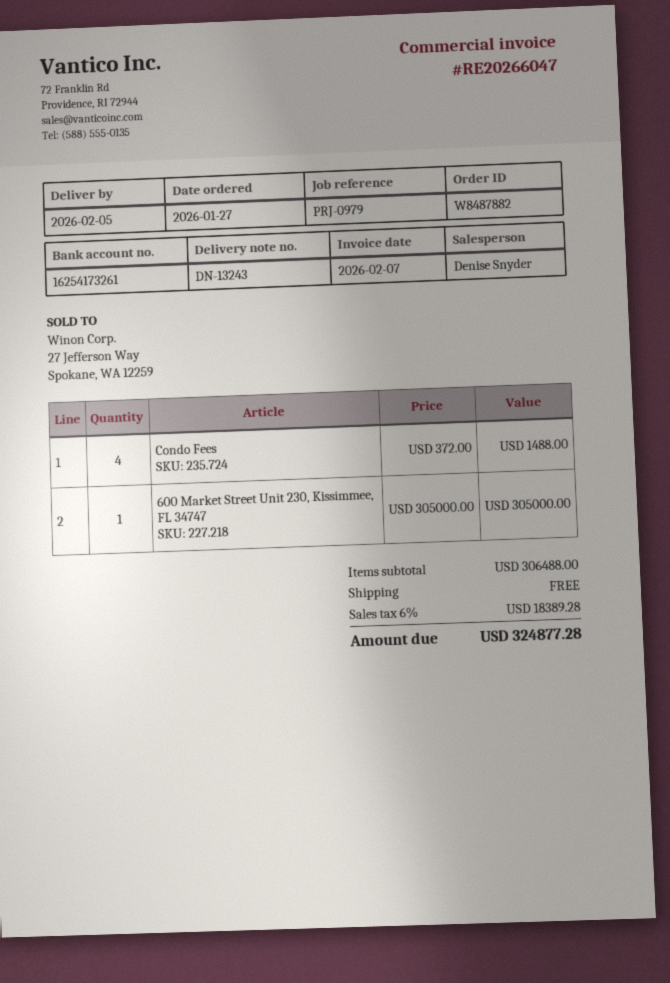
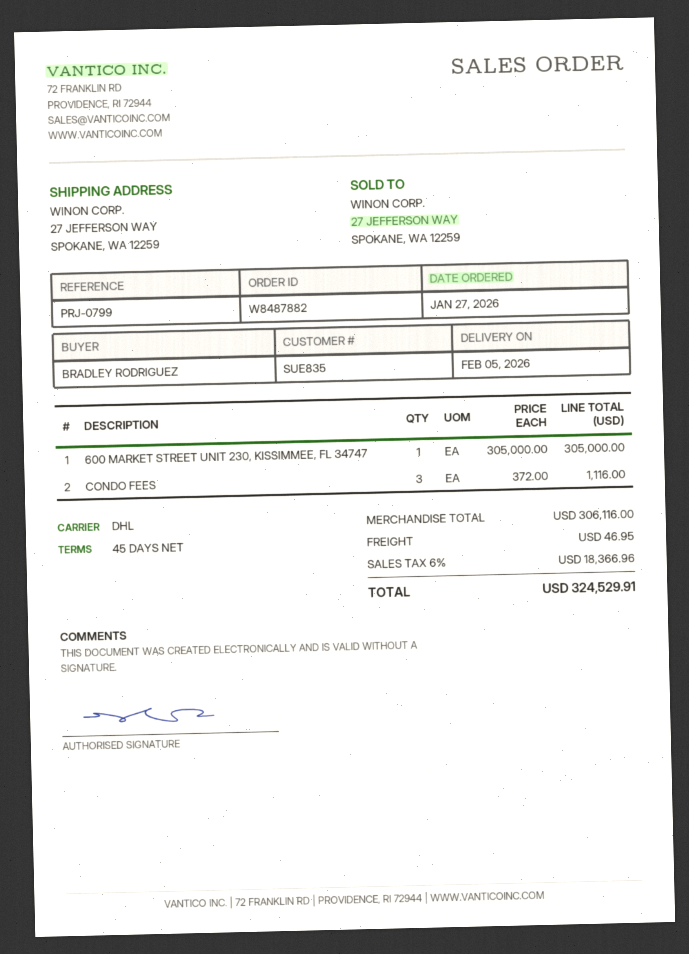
reference: PRJ-0979 -> PRJ-0799
Condo Fees: 4 x 372.00 = 1488.00 -> 3 x 372.00 = 1116.00
subtotal: 306488.00 -> 306116.00
shipping: 0.00 -> 46.95
tax: 6% = 18389.28 -> 6% = 18366.96
total: 324877.28 -> 324529.91

